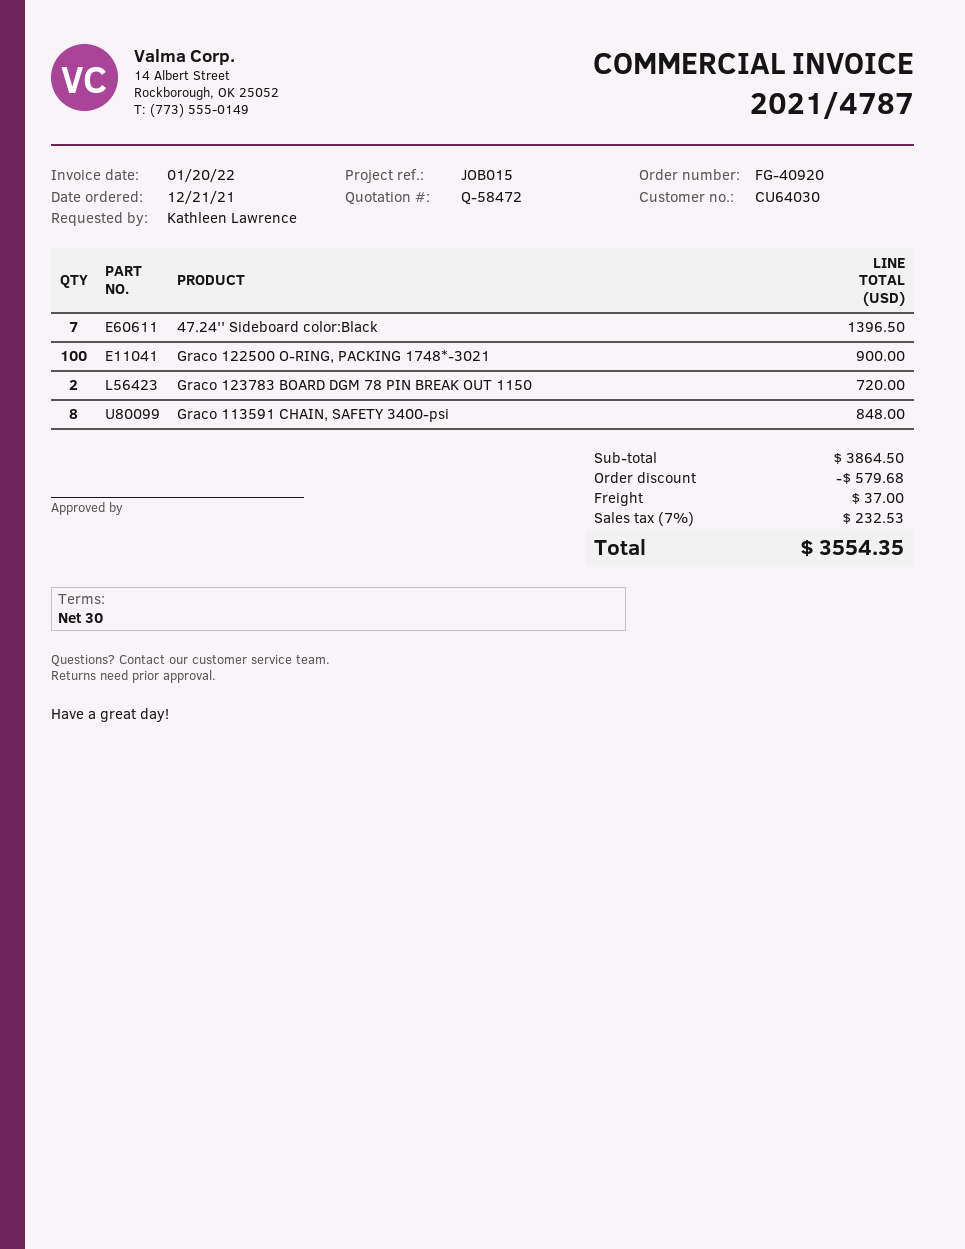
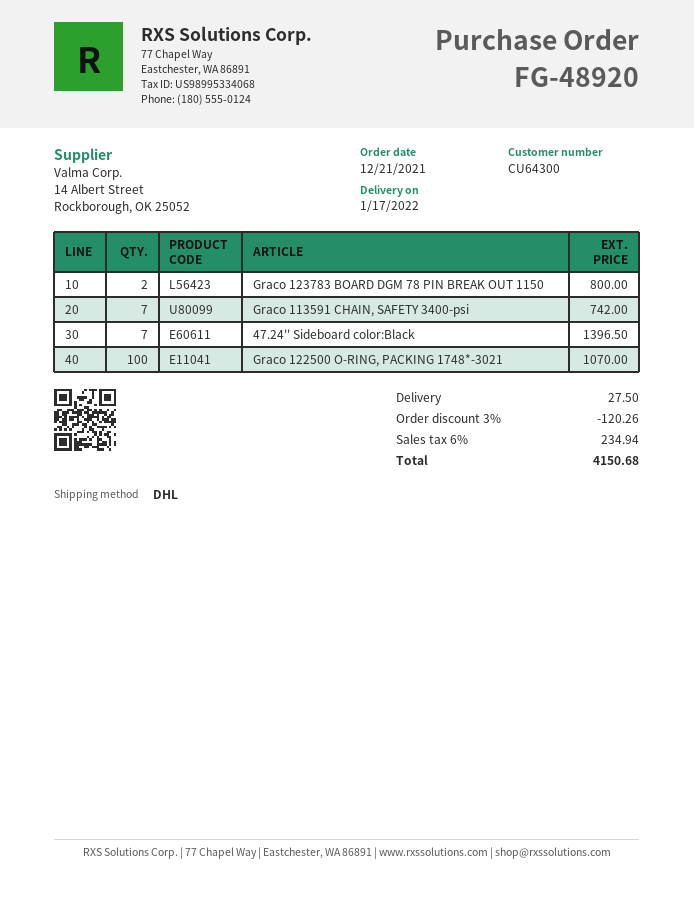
order number: FG-40920 -> FG-48920
customer number: CU64030 -> CU64300
Graco 122500 O-RING, PACKING 1748*-3021: 100 for 900.00 -> 100 for 1070.00
Graco 123783 BOARD DGM 78 PIN BREAK OUT 1150: 2 for 720.00 -> 2 for 800.00
Graco 113591 CHAIN, SAFETY 3400-psi: 8 for 848.00 -> 7 for 742.00
discount: 579.68 -> 120.26
shipping: 37.00 -> 27.50
tax: 7% = 232.53 -> 6% = 234.94
total: 3554.35 -> 4150.68

